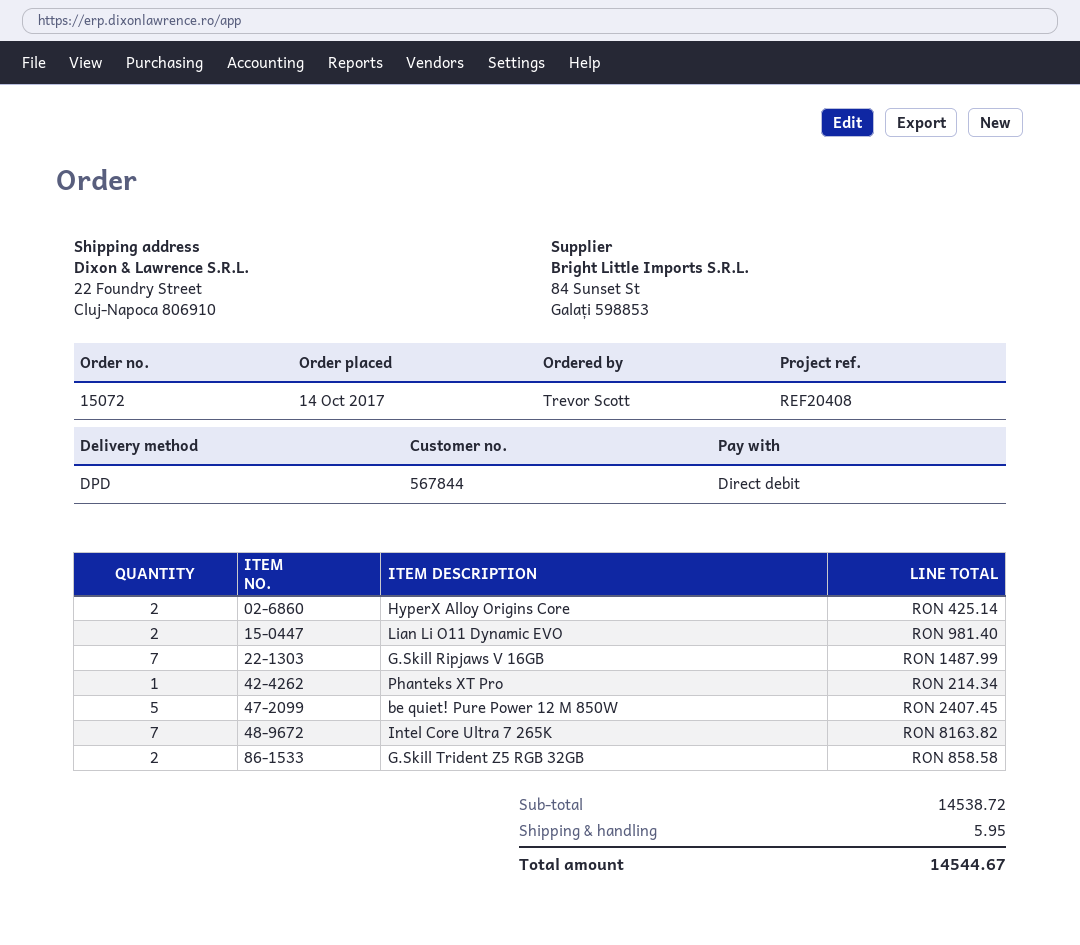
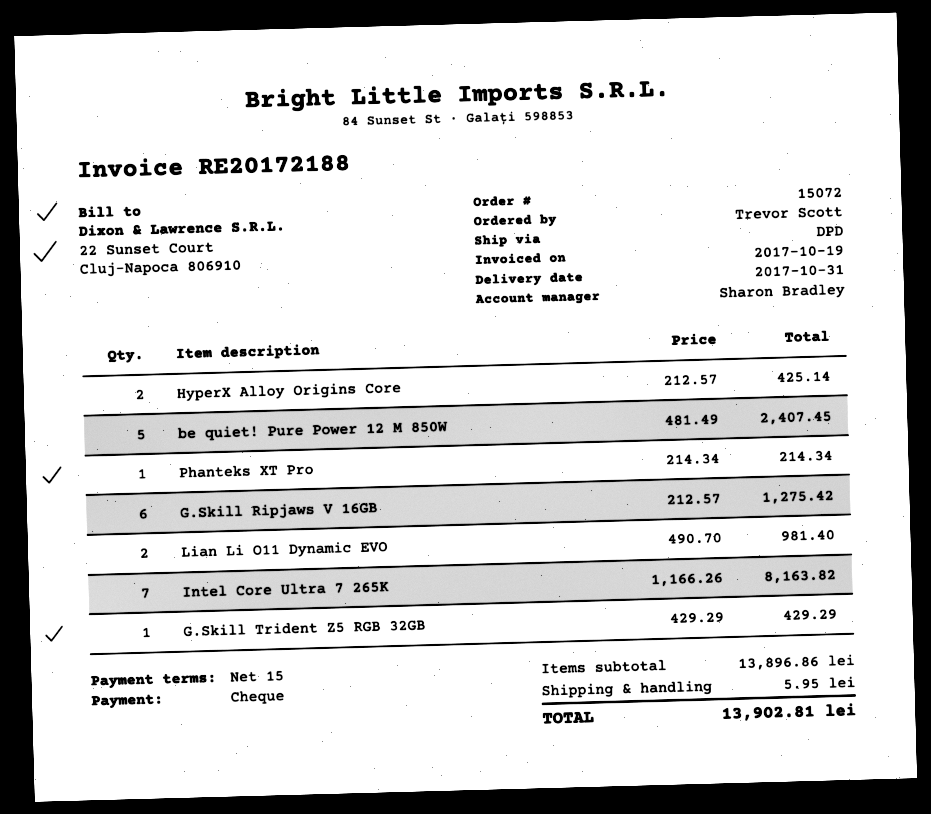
payment method: direct debit -> cheque
G.Skill Ripjaws V 16GB: 7 for 1487.99 -> 6 for 1275.42
G.Skill Trident Z5 RGB 32GB: 2 for 858.58 -> 1 for 429.29
subtotal: 14538.72 -> 13896.86
total: 14544.67 -> 13902.81

